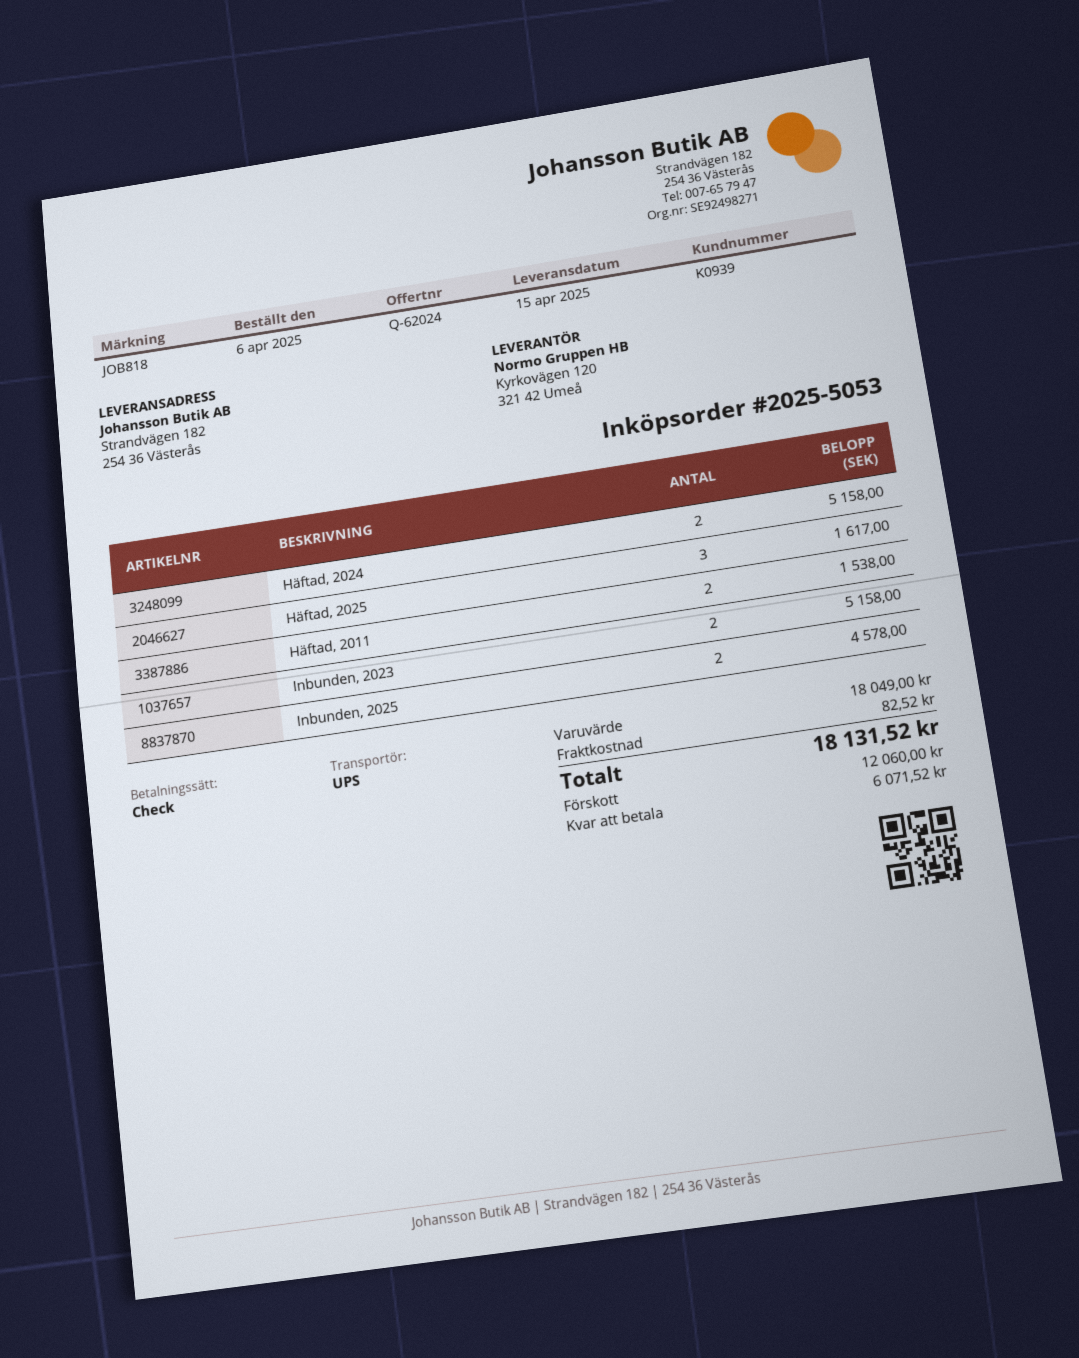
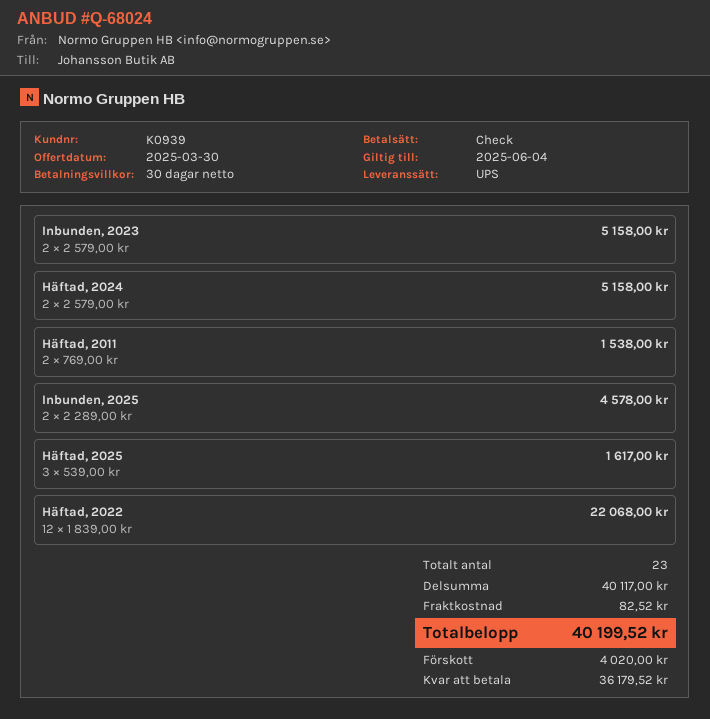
quote number: Q-62024 -> Q-68024
Häftad, 2022: none -> 12 for 22068.00
subtotal: 18049.00 -> 40117.00
total: 18131.52 -> 40199.52
deposit: 12060.00 -> 4020.00
balance: 6071.52 -> 36179.52

